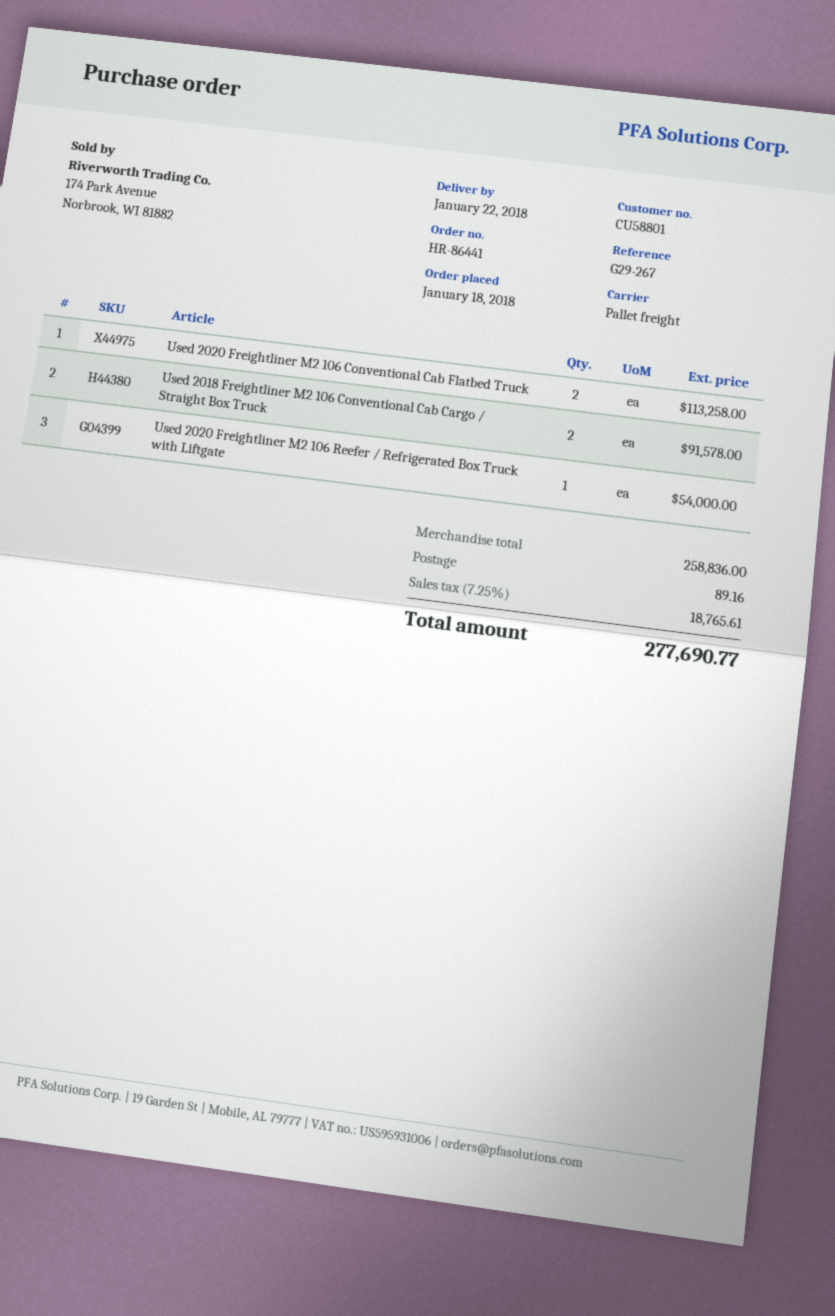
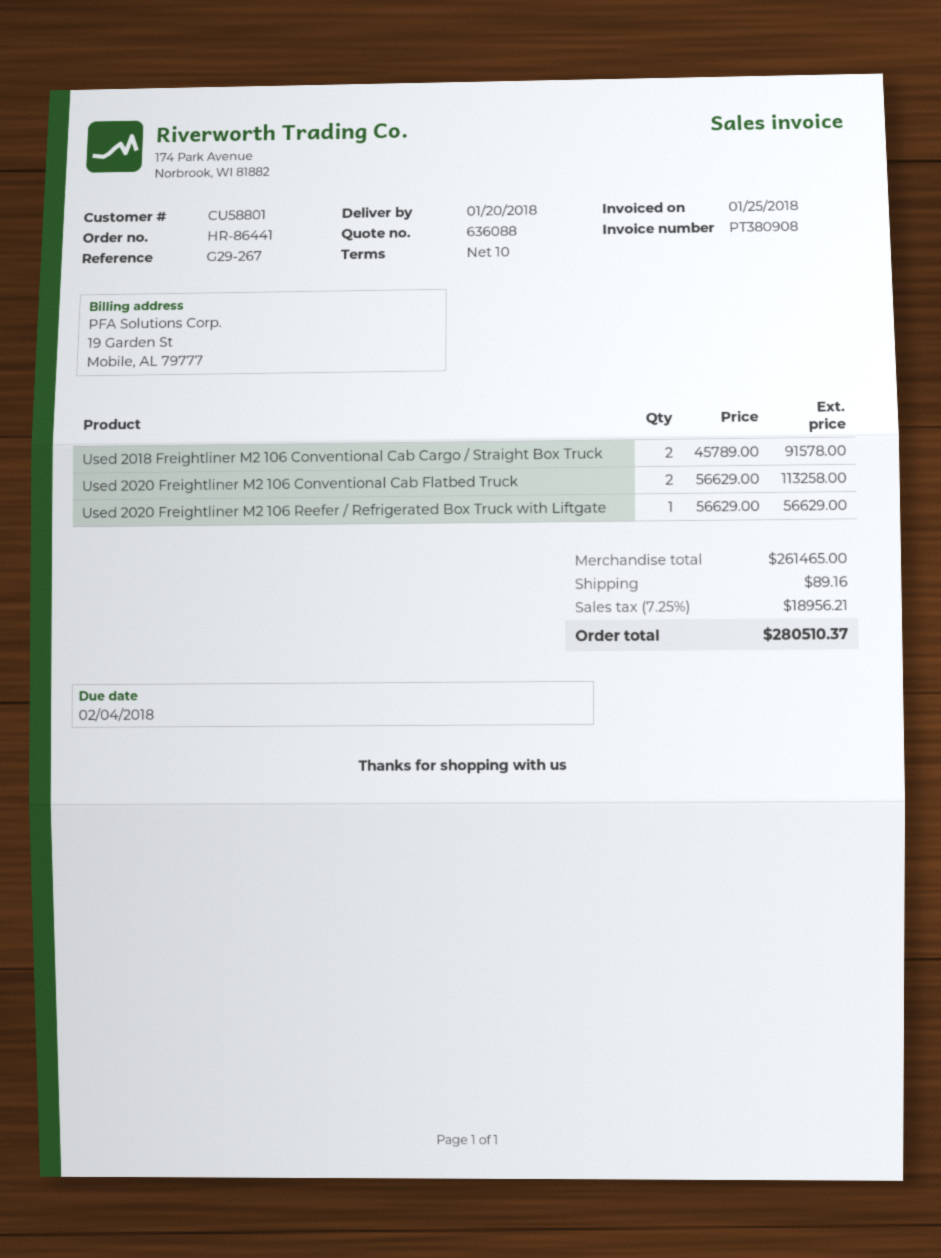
delivery date: 2018-01-22 -> 2018-01-20
Used 2020 Freightliner M2 106 Reefer / Refrigerated Box Truck with Liftgate: 1 for 54000.00 -> 1 for 56629.00
subtotal: 258836.00 -> 261465.00
tax: 7.25% = 18765.61 -> 7.25% = 18956.21
total: 277690.77 -> 280510.37

